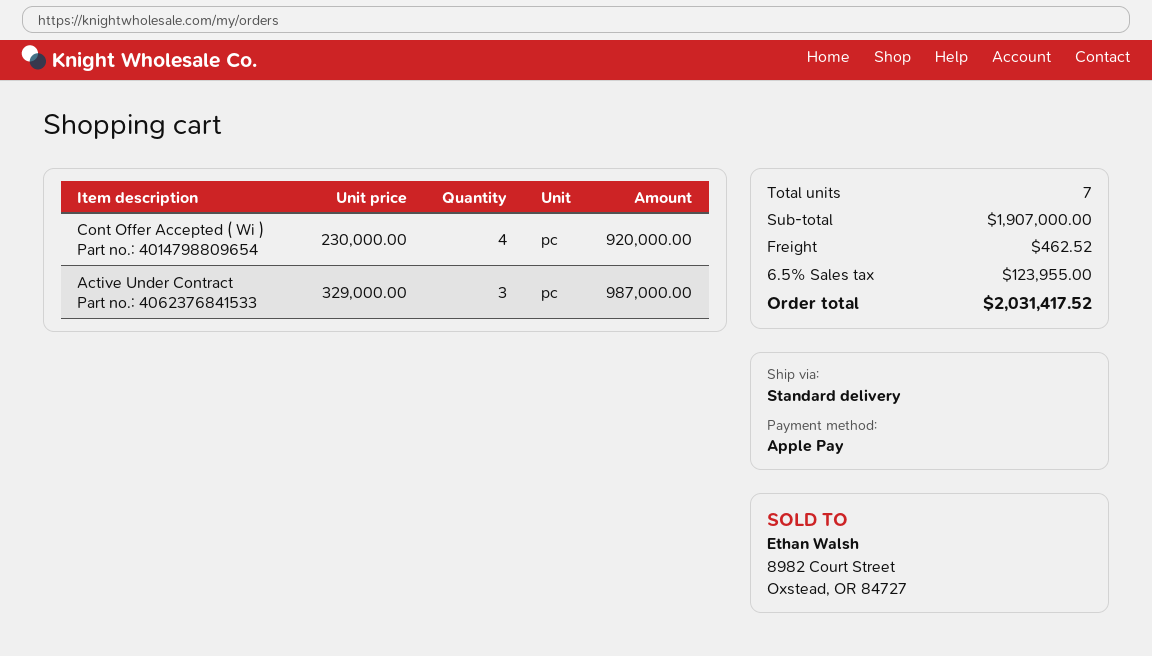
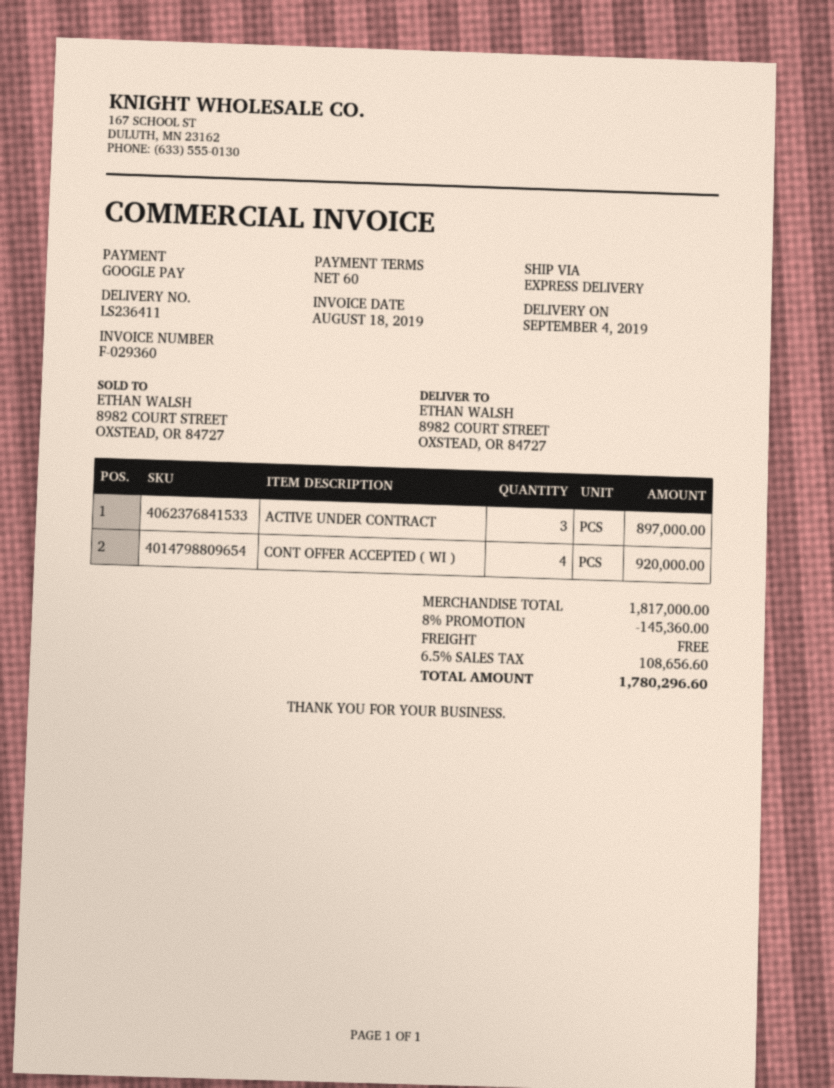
payment method: Apple Pay -> Google Pay
shipping method: standard -> express
Active Under Contract: 3 for 987000.00 -> 3 for 897000.00
subtotal: 1907000.00 -> 1817000.00
discount: none -> 8% = 145360.00
shipping: 462.52 -> 0.00
tax: 6.5% = 123955.00 -> 6.5% = 108656.60
total: 2031417.52 -> 1780296.60

